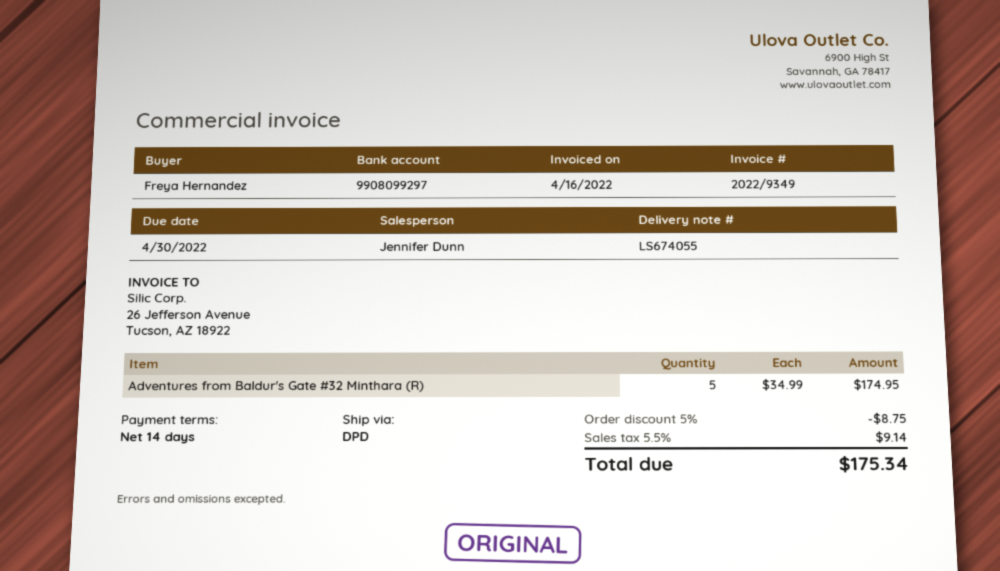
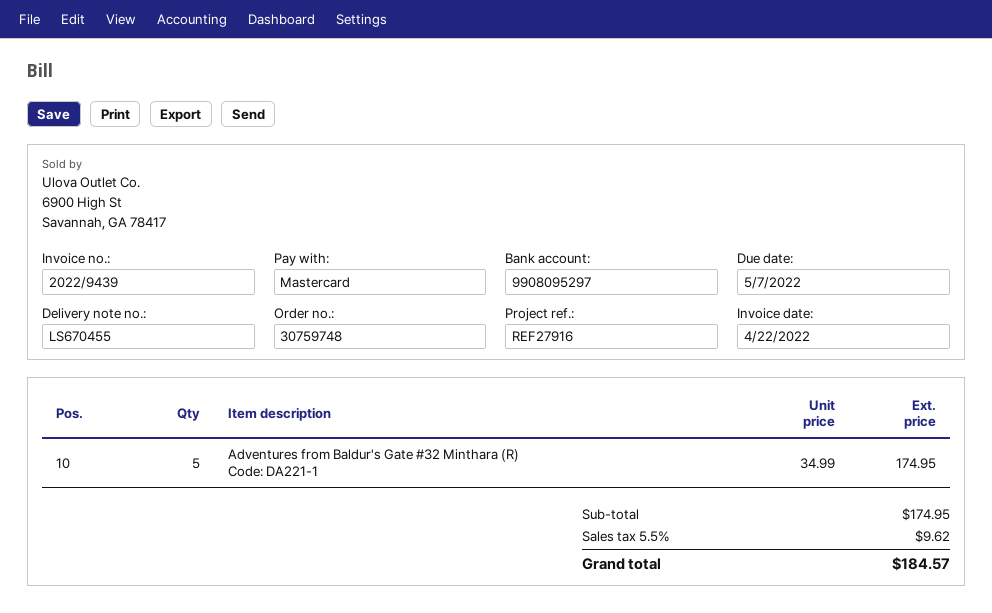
delivery note number: LS674055 -> LS670455
invoice number: 2022/9349 -> 2022/9439
invoice date: 2022-04-16 -> 2022-04-22
due date: 2022-04-30 -> 2022-05-07
bank account: 9908099297 -> 9908095297
discount: 5% = 8.75 -> none
tax: 5.5% = 9.14 -> 5.5% = 9.62
total: 175.34 -> 184.57

